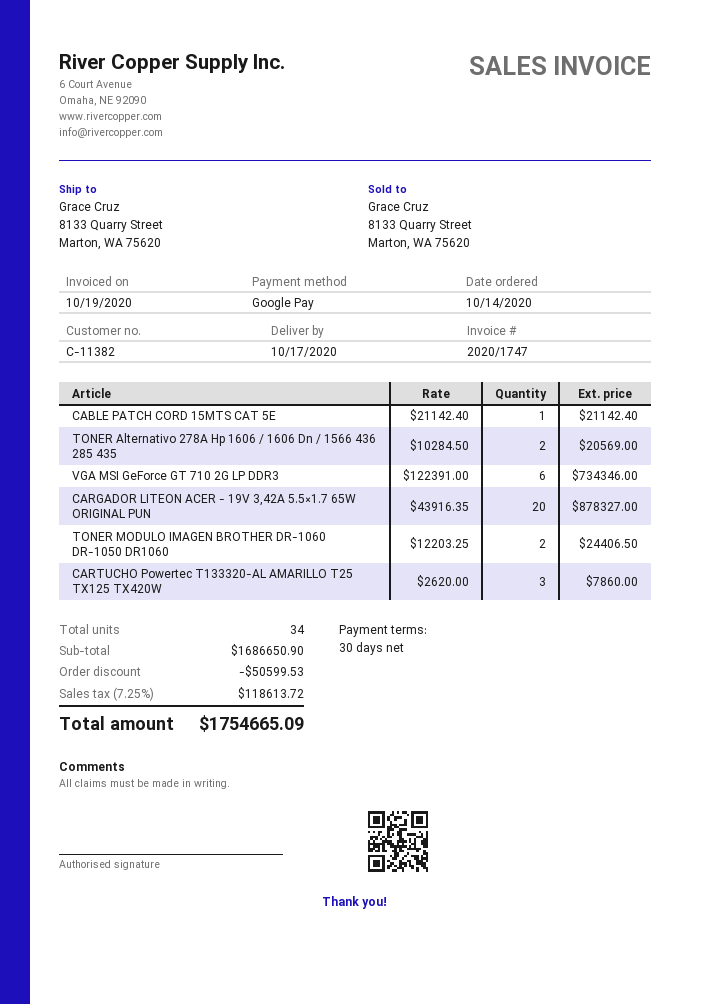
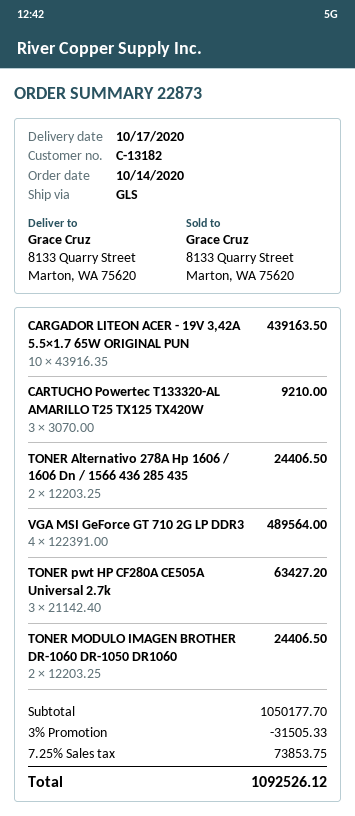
customer number: C-11382 -> C-13182
CABLE PATCH CORD 15MTS CAT 5E: 1 x 21142.40 = 21142.40 -> none
TONER Alternativo 278A Hp 1606 / 1606 Dn / 1566 436 285 435: 2 x 10284.50 = 20569.00 -> 2 x 12203.25 = 24406.50
VGA MSI GeForce GT 710 2G LP DDR3: 6 x 122391.00 = 734346.00 -> 4 x 122391.00 = 489564.00
CARGADOR LITEON ACER - 19V 3,42A 5.5×1.7 65W ORIGINAL PUN: 20 x 43916.35 = 878327.00 -> 10 x 43916.35 = 439163.50
CARTUCHO Powertec T133320-AL AMARILLO T25 TX125 TX420W: 3 x 2620.00 = 7860.00 -> 3 x 3070.00 = 9210.00
TONER pwt HP CF280A CE505A Universal 2.7k: none -> 3 x 21142.40 = 63427.20
subtotal: 1686650.90 -> 1050177.70
discount: 50599.53 -> 31505.33
tax: 7.25% = 118613.72 -> 7.25% = 73853.75
total: 1754665.09 -> 1092526.12

